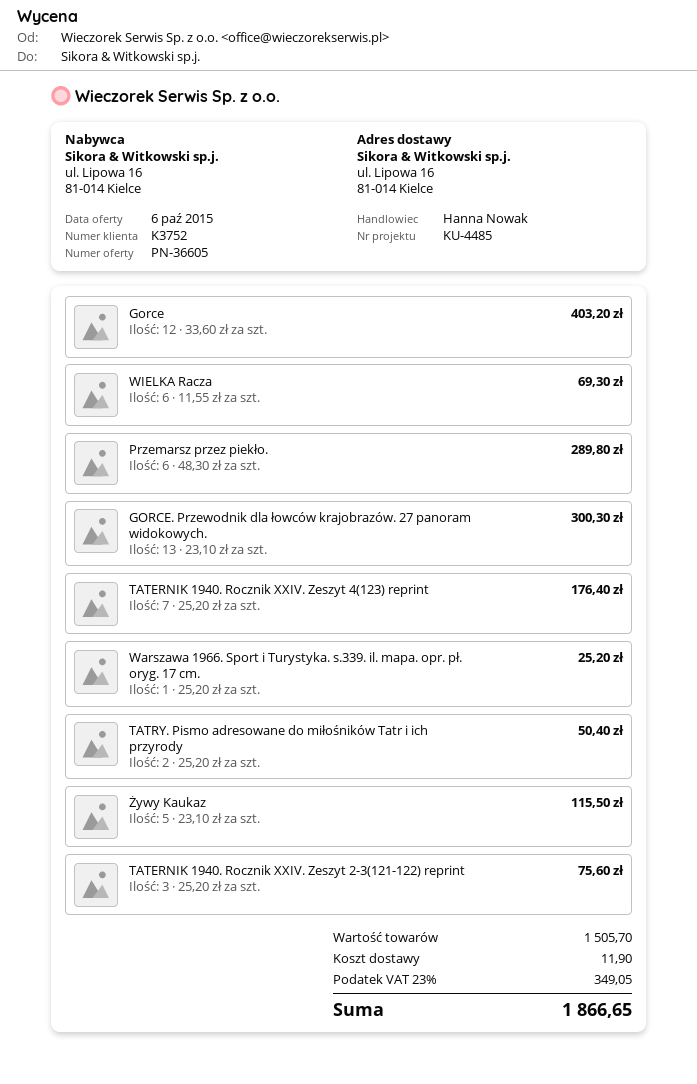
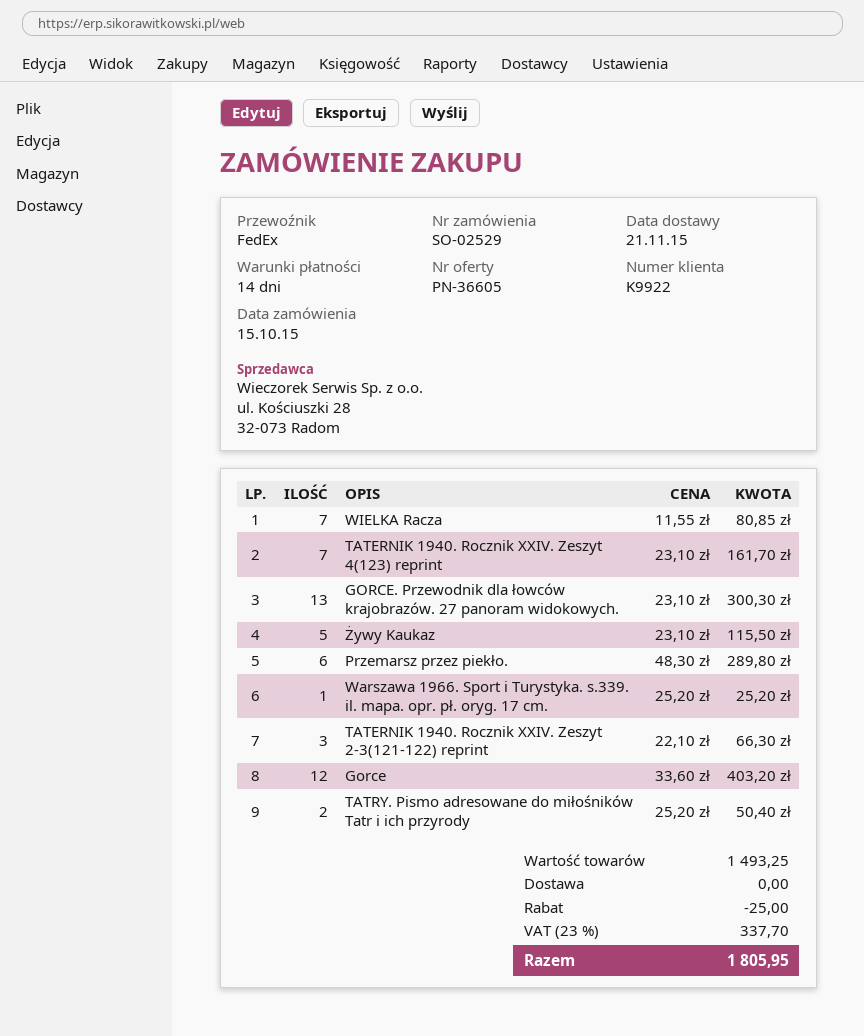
customer number: K3752 -> K9922
WIELKA Racza: 6 x 11.55 = 69.30 -> 7 x 11.55 = 80.85
TATERNIK 1940. Rocznik XXIV. Zeszyt 4(123) reprint: 7 x 25.20 = 176.40 -> 7 x 23.10 = 161.70
TATERNIK 1940. Rocznik XXIV. Zeszyt 2-3(121-122) reprint: 3 x 25.20 = 75.60 -> 3 x 22.10 = 66.30
subtotal: 1505.70 -> 1493.25
discount: none -> 25.00
shipping: 11.90 -> 0.00
tax: 23% = 349.05 -> 23% = 337.70
total: 1866.65 -> 1805.95

